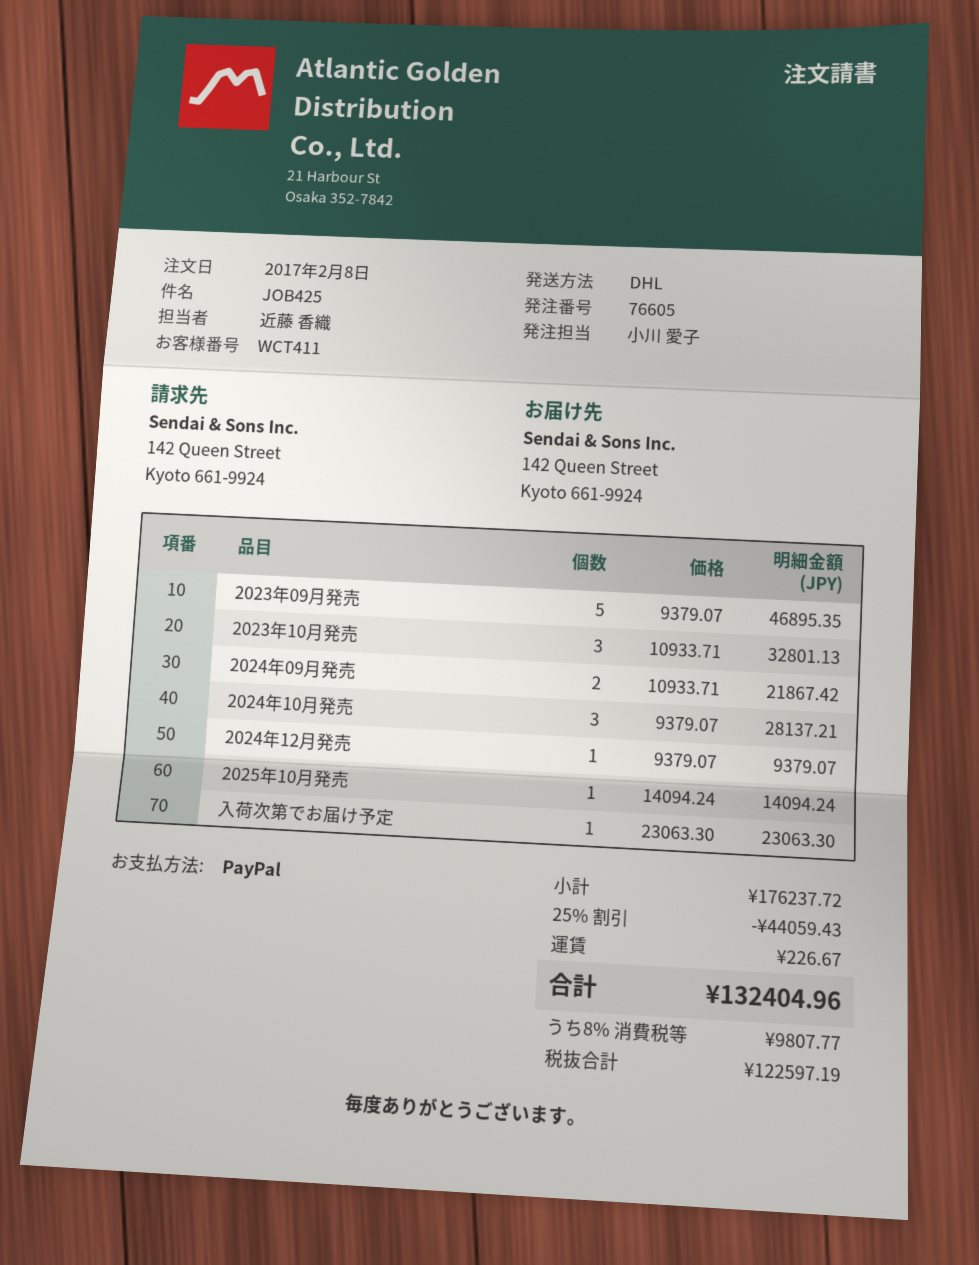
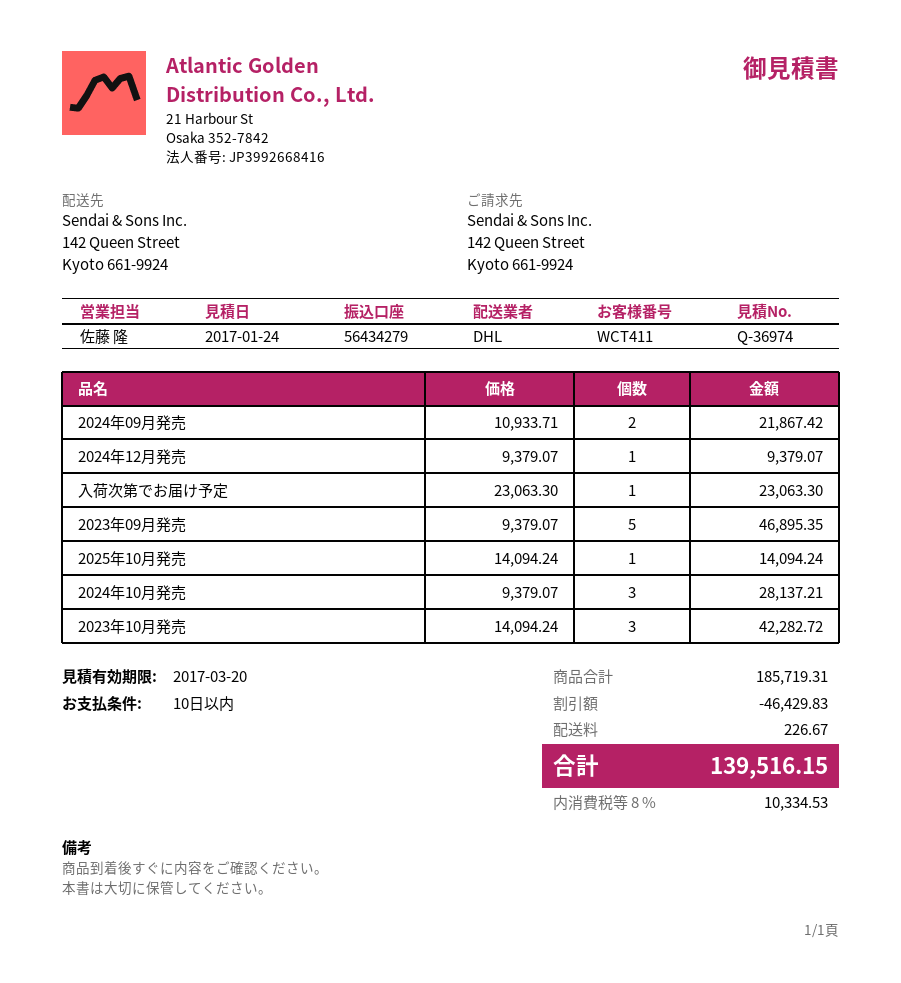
sales rep: 近藤 香織 -> 佐藤 隆
2023年10月発売: 3 x 10933.71 = 32801.13 -> 3 x 14094.24 = 42282.72
subtotal: 176237.72 -> 185719.31
discount: 44059.43 -> 46429.83
tax: 8% = 9807.77 -> 8% = 10334.53
total: 132404.96 -> 139516.15

